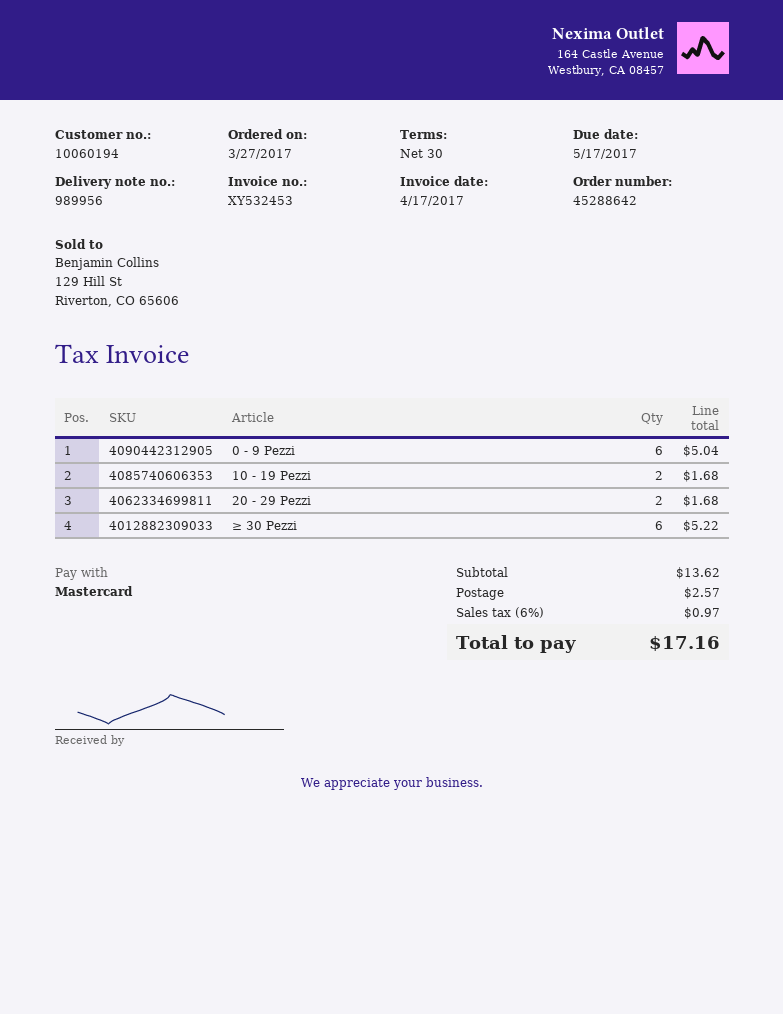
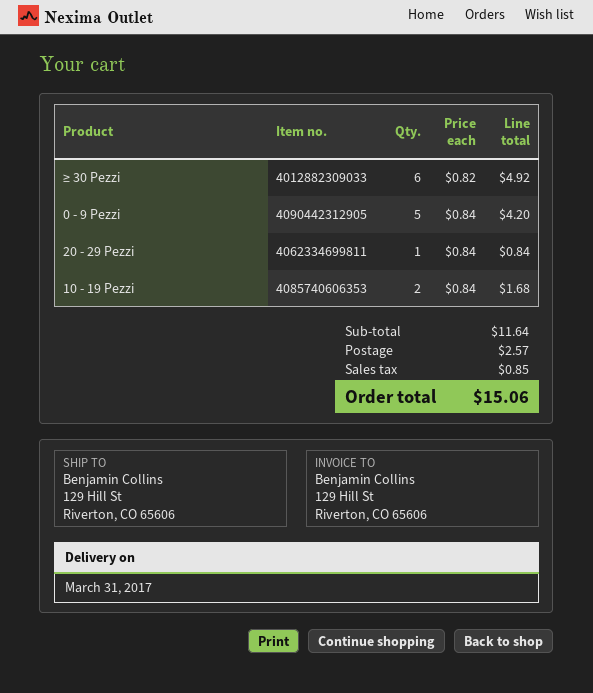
0 - 9 Pezzi: 6 for 5.04 -> 5 for 4.20
20 - 29 Pezzi: 2 for 1.68 -> 1 for 0.84
≥ 30 Pezzi: 6 for 5.22 -> 6 for 4.92
subtotal: 13.62 -> 11.64
tax: 0.97 -> 0.85
total: 17.16 -> 15.06

